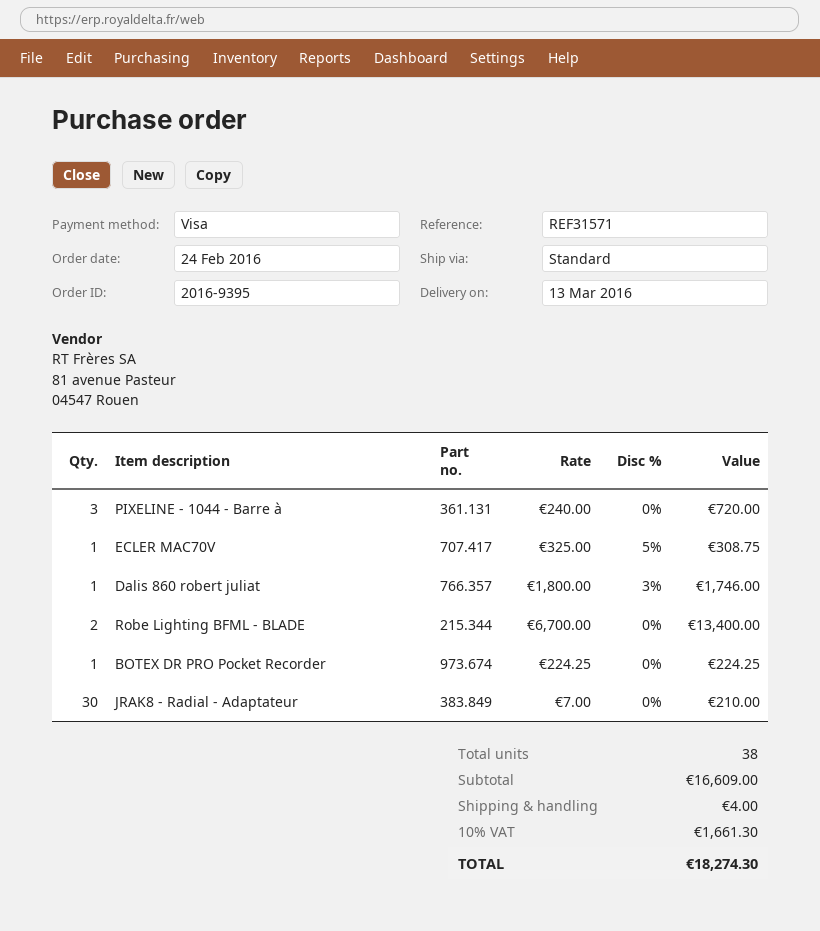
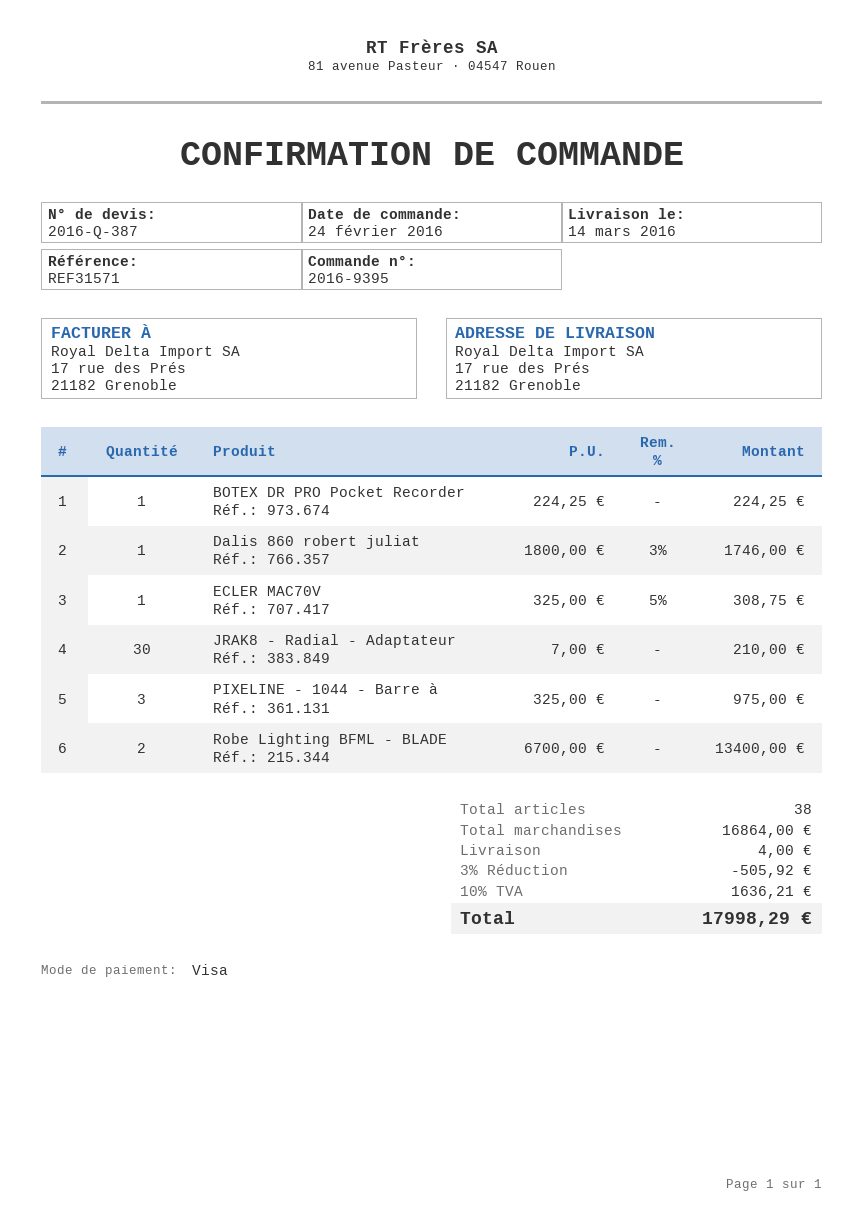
delivery date: 2016-03-13 -> 2016-03-14
PIXELINE - 1044 - Barre à: 3 x 240.00 = 720.00 -> 3 x 325.00 = 975.00
subtotal: 16609.00 -> 16864.00
discount: none -> 3% = 505.92
tax: 10% = 1661.30 -> 10% = 1636.21
total: 18274.30 -> 17998.29

